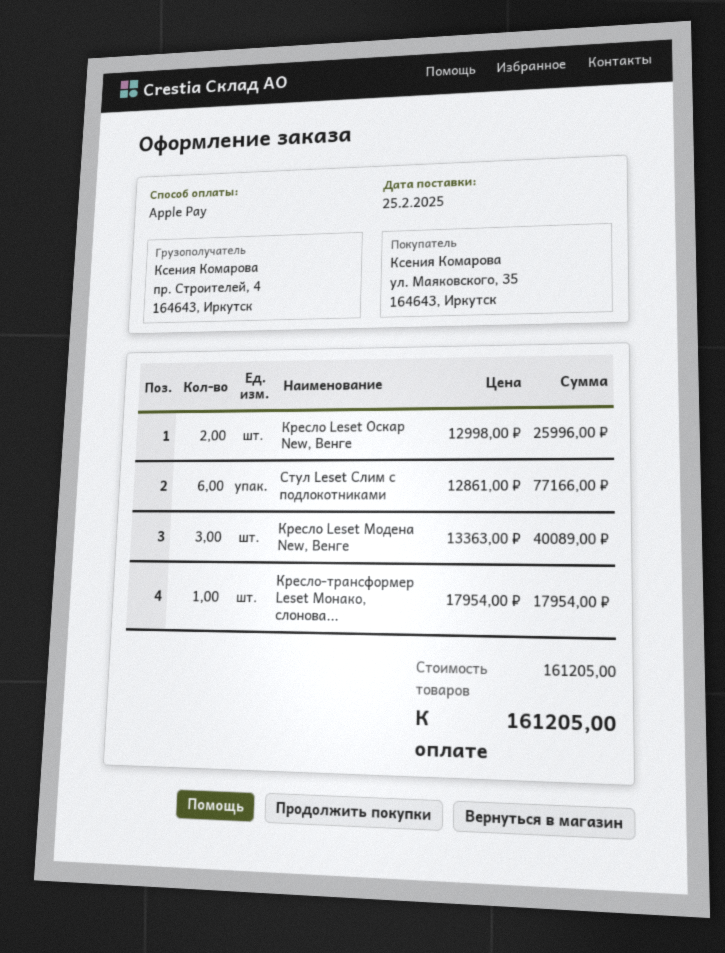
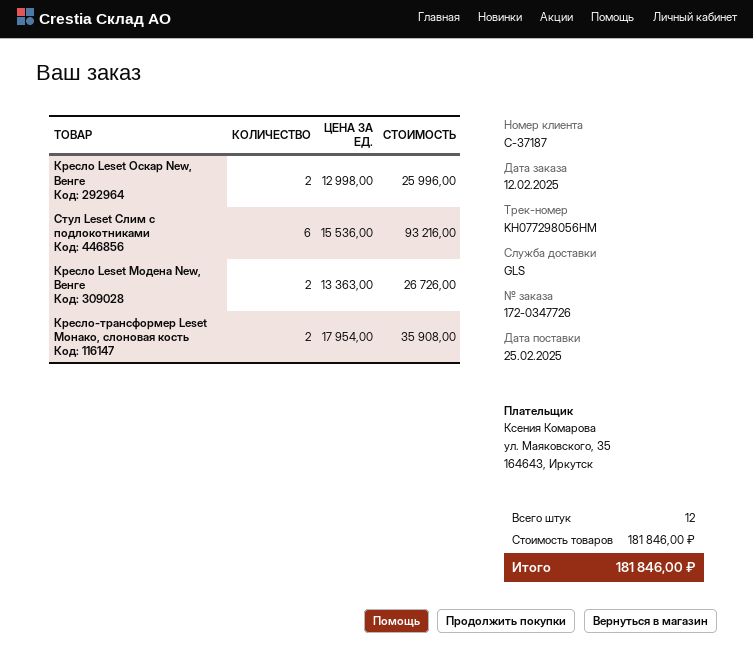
Стул Leset Слим с подлокотниками: 6 x 12861.00 = 77166.00 -> 6 x 15536.00 = 93216.00
Кресло Leset Модена New, Венге: 3 x 13363.00 = 40089.00 -> 2 x 13363.00 = 26726.00
Кресло-трансформер Leset Монако, слонова...: 1 x 17954.00 = 17954.00 -> 2 x 17954.00 = 35908.00
subtotal: 161205.00 -> 181846.00
total: 161205.00 -> 181846.00

